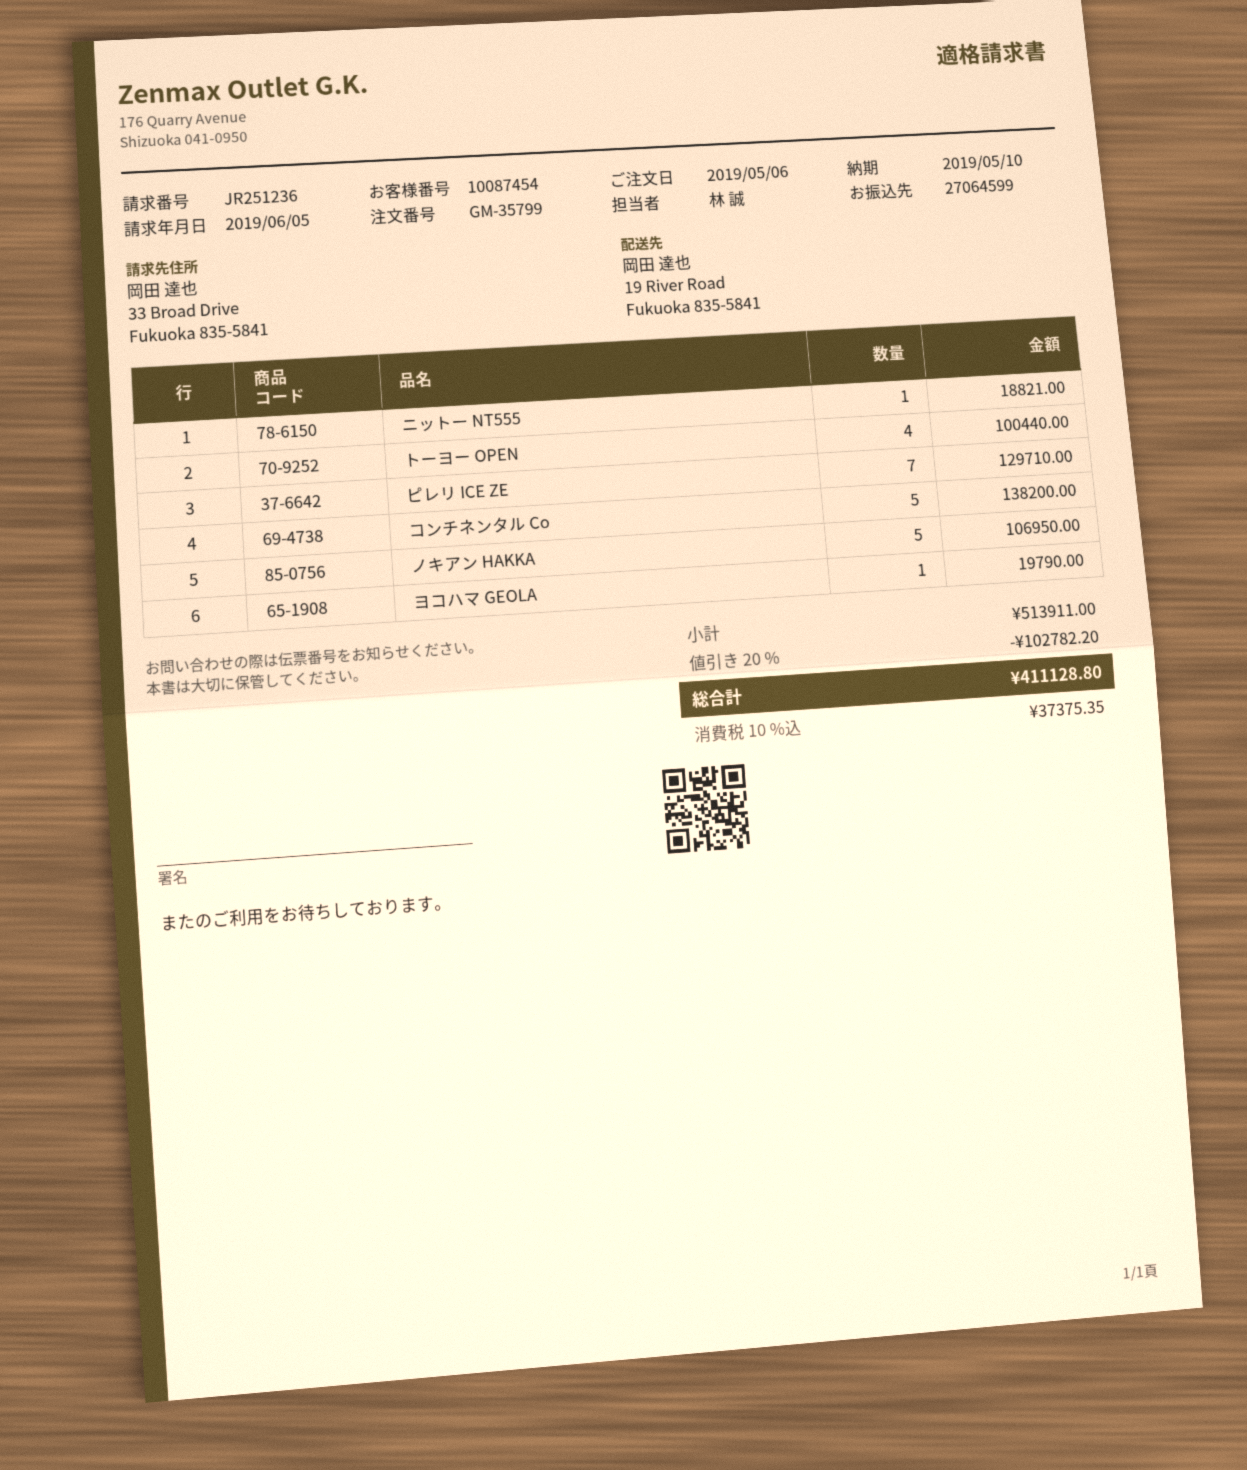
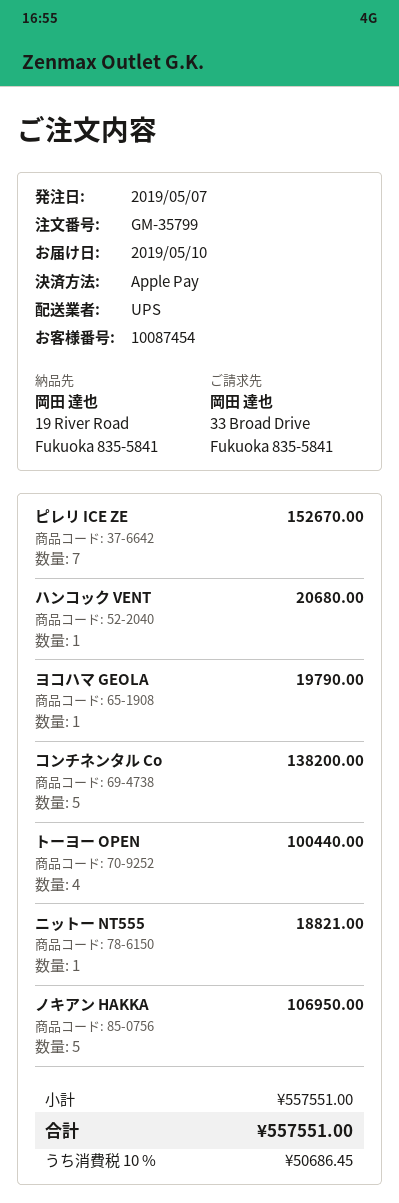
order date: 2019-05-06 -> 2019-05-07
ピレリ ICE ZE: 7 for 129710.00 -> 7 for 152670.00
ハンコック VENT: none -> 1 for 20680.00
subtotal: 513911.00 -> 557551.00
discount: 20% = 102782.20 -> none
tax: 10% = 37375.35 -> 10% = 50686.45
total: 411128.80 -> 557551.00

